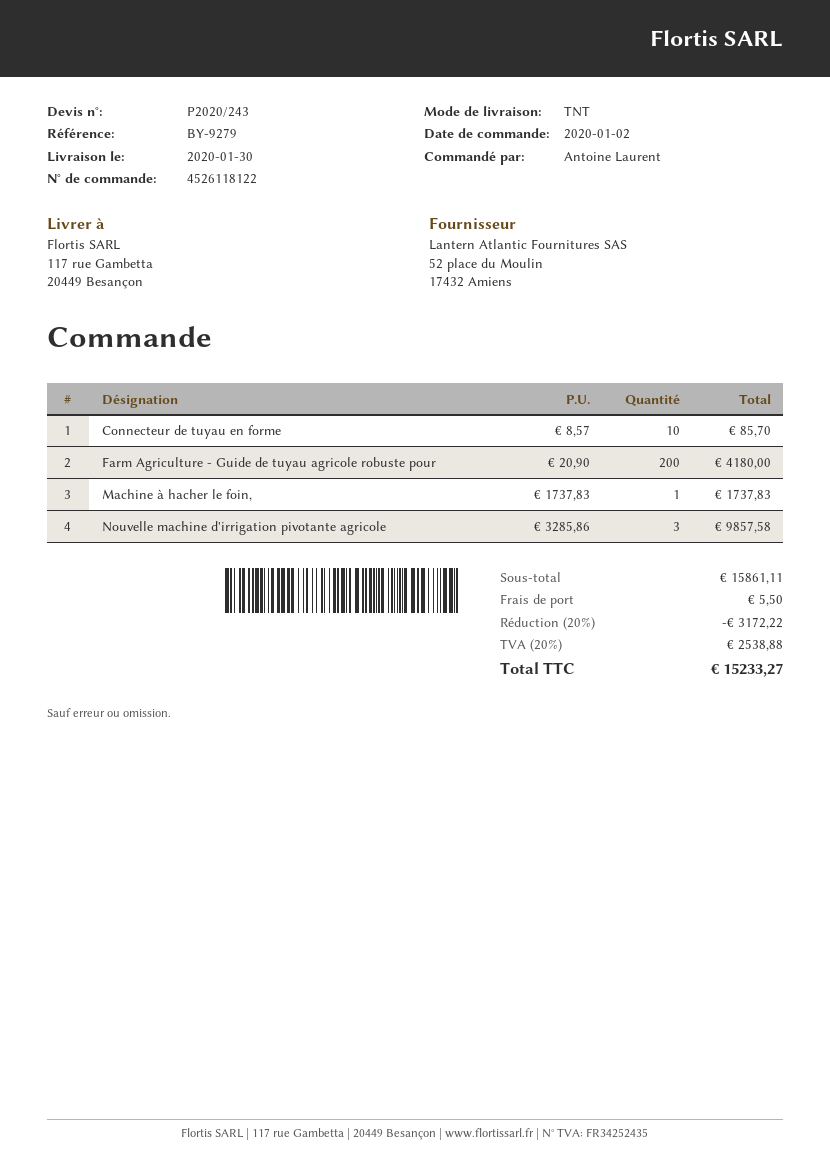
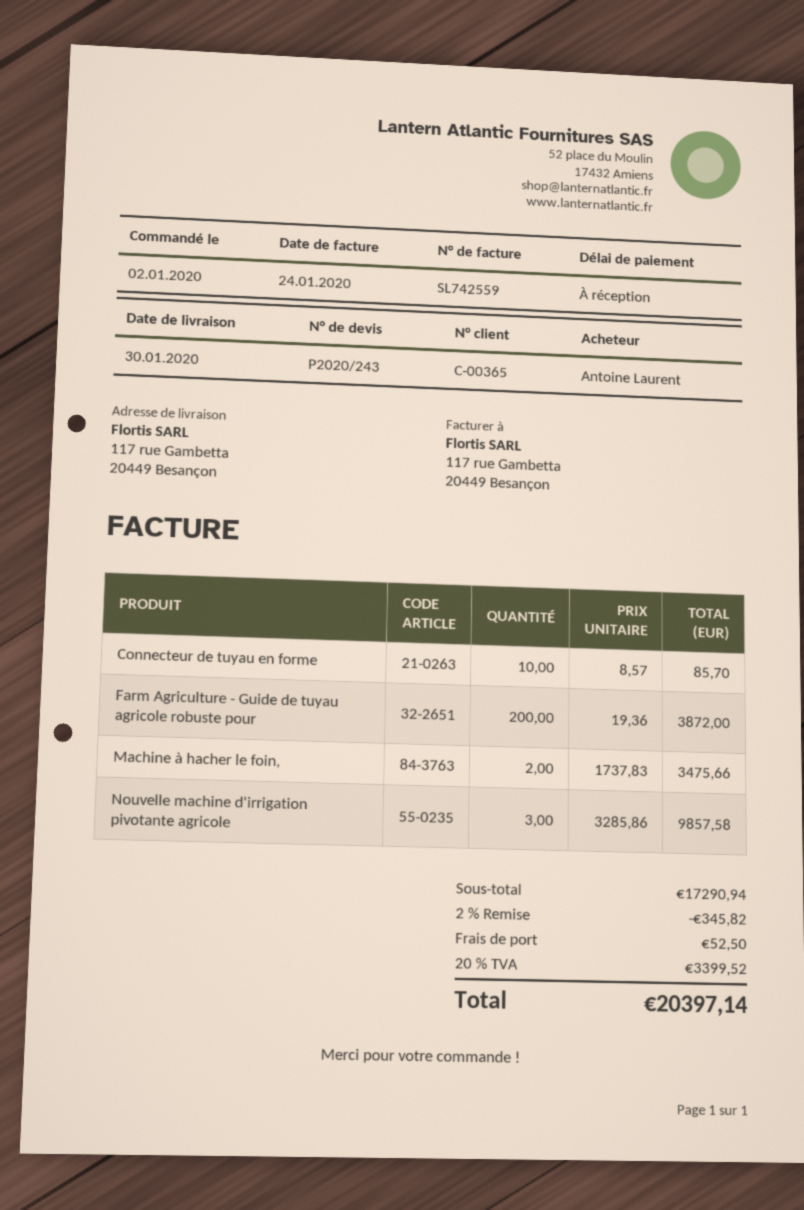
Farm Agriculture - Guide de tuyau agricole robuste pour: 200 x 20.90 = 4180.00 -> 200 x 19.36 = 3872.00
Machine à hacher le foin,: 1 x 1737.83 = 1737.83 -> 2 x 1737.83 = 3475.66
subtotal: 15861.11 -> 17290.94
discount: 20% = 3172.22 -> 2% = 345.82
shipping: 5.50 -> 52.50
tax: 20% = 2538.88 -> 20% = 3399.52
total: 15233.27 -> 20397.14

